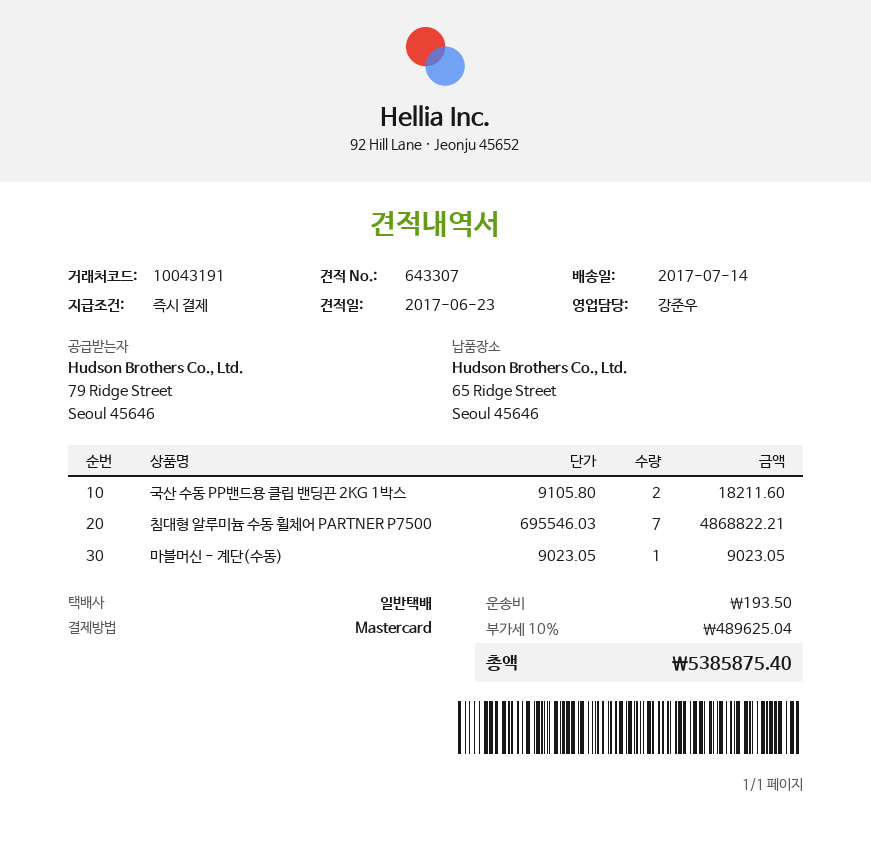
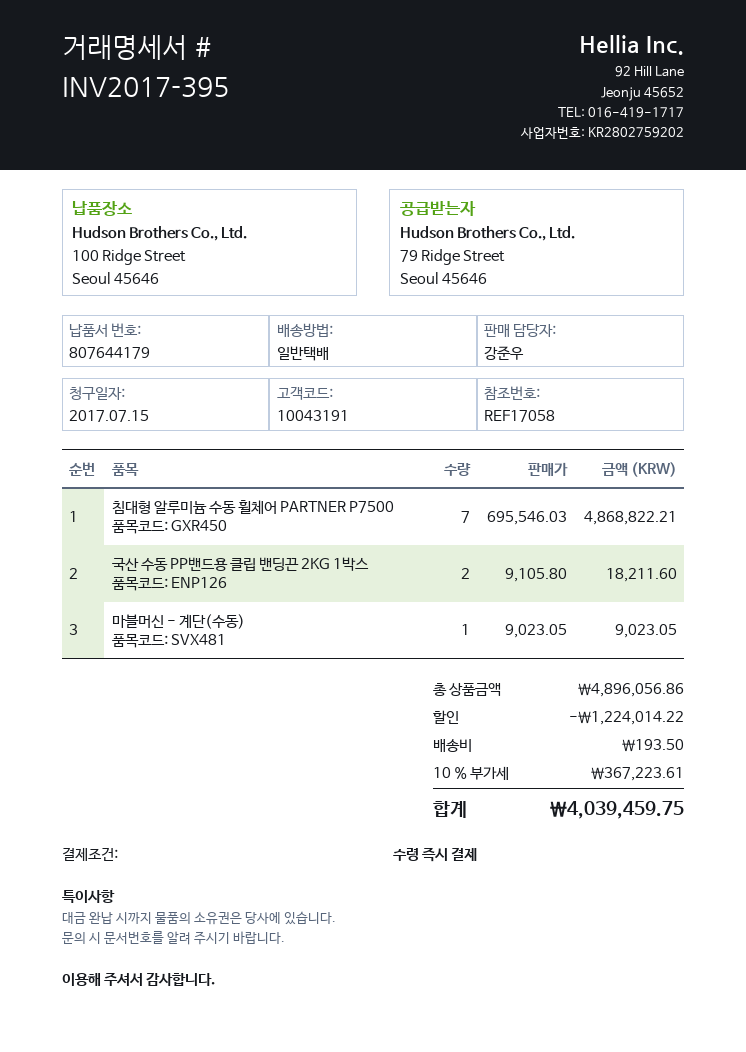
ship to: 65 Ridge Street, Seoul 45646 -> 100 Ridge Street, Seoul 45646
discount: none -> 1224014.22
tax: 10% = 489625.04 -> 10% = 367223.61
total: 5385875.40 -> 4039459.75

